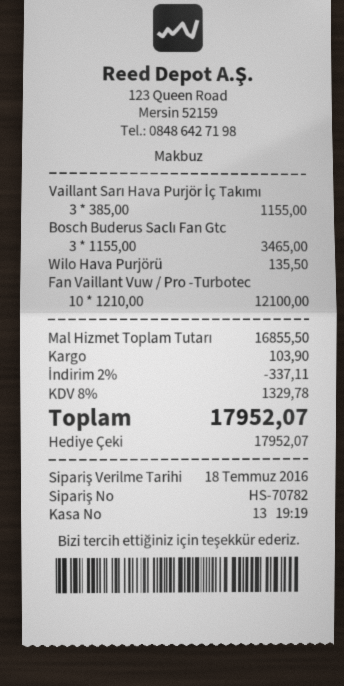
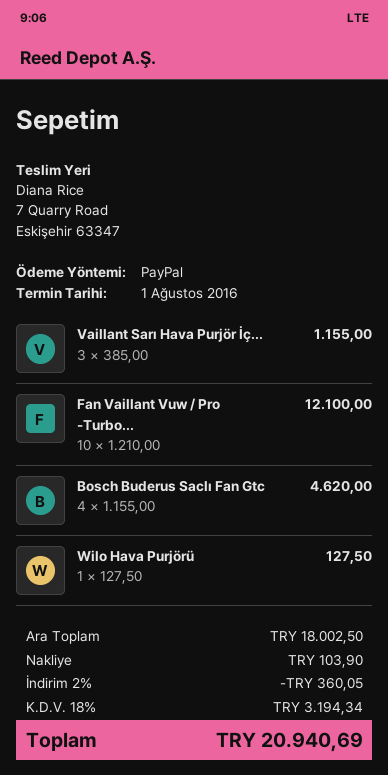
payment method: gift card -> PayPal
Bosch Buderus Saclı Fan Gtc: 3 x 1155.00 = 3465.00 -> 4 x 1155.00 = 4620.00
Wilo Hava Purjörü: 1 x 135.50 = 135.50 -> 1 x 127.50 = 127.50
subtotal: 16855.50 -> 18002.50
discount: 2% = 337.11 -> 2% = 360.05
tax: 8% = 1329.78 -> 18% = 3194.34
total: 17952.07 -> 20940.69

